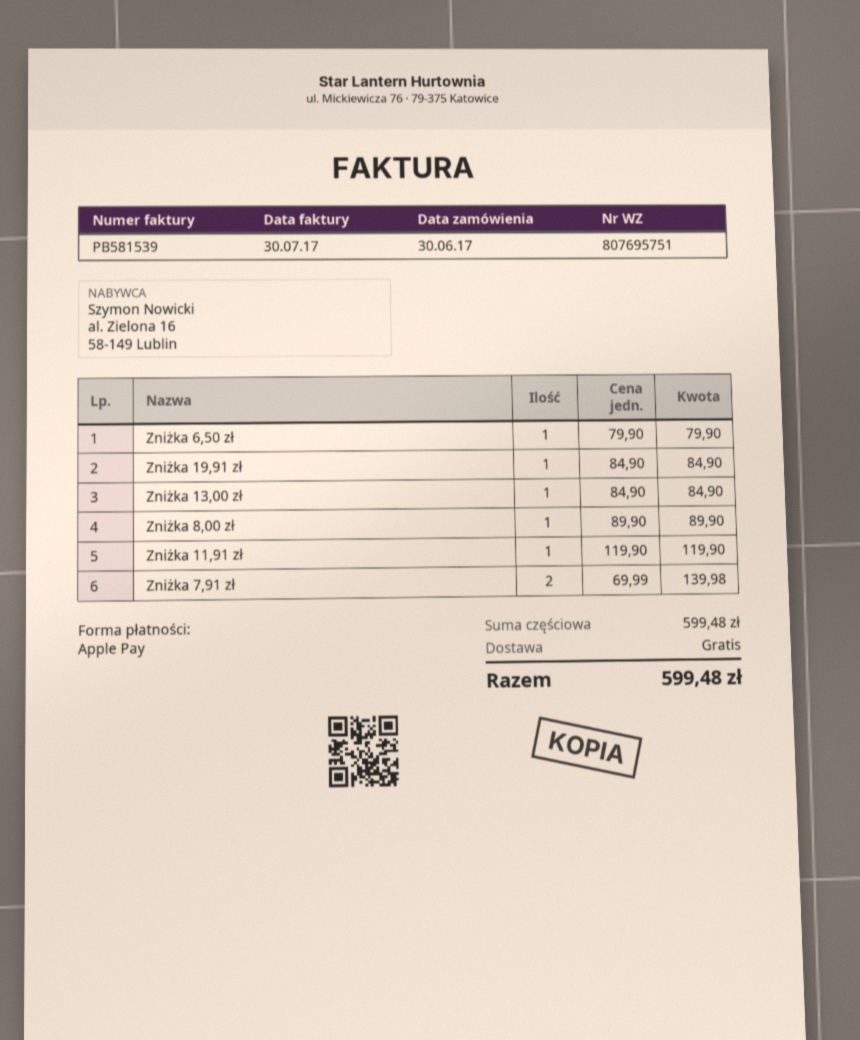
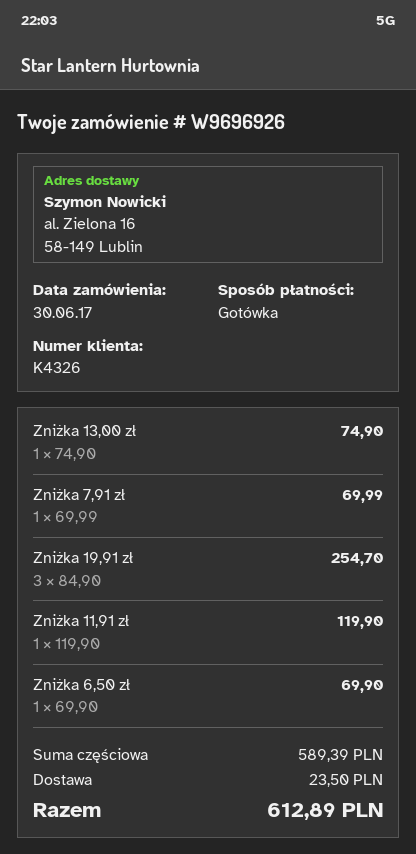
payment method: Apple Pay -> cash
Zniżka 6,50 zł: 1 x 79.90 = 79.90 -> 1 x 69.90 = 69.90
Zniżka 19,91 zł: 1 x 84.90 = 84.90 -> 3 x 84.90 = 254.70
Zniżka 13,00 zł: 1 x 84.90 = 84.90 -> 1 x 74.90 = 74.90
Zniżka 8,00 zł: 1 x 89.90 = 89.90 -> none
Zniżka 7,91 zł: 2 x 69.99 = 139.98 -> 1 x 69.99 = 69.99
subtotal: 599.48 -> 589.39
shipping: 0.00 -> 23.50
total: 599.48 -> 612.89

